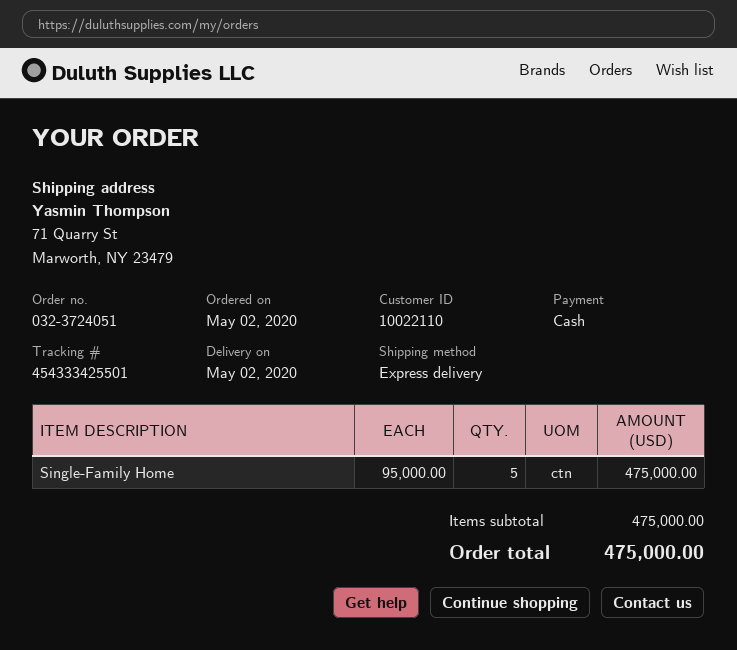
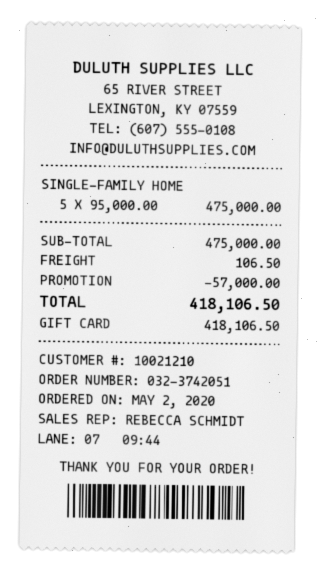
order number: 032-3724051 -> 032-3742051
customer number: 10022110 -> 10021210
payment method: cash -> gift card
discount: none -> 57000.00
shipping: none -> 106.50
total: 475000.00 -> 418106.50

